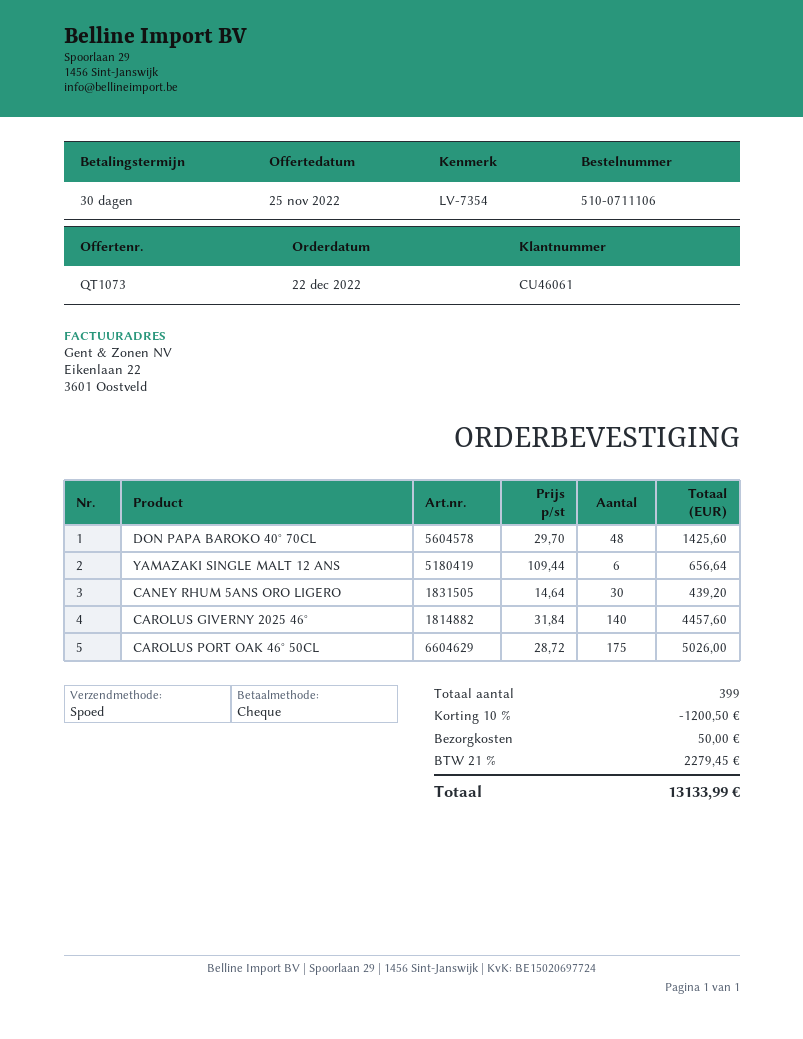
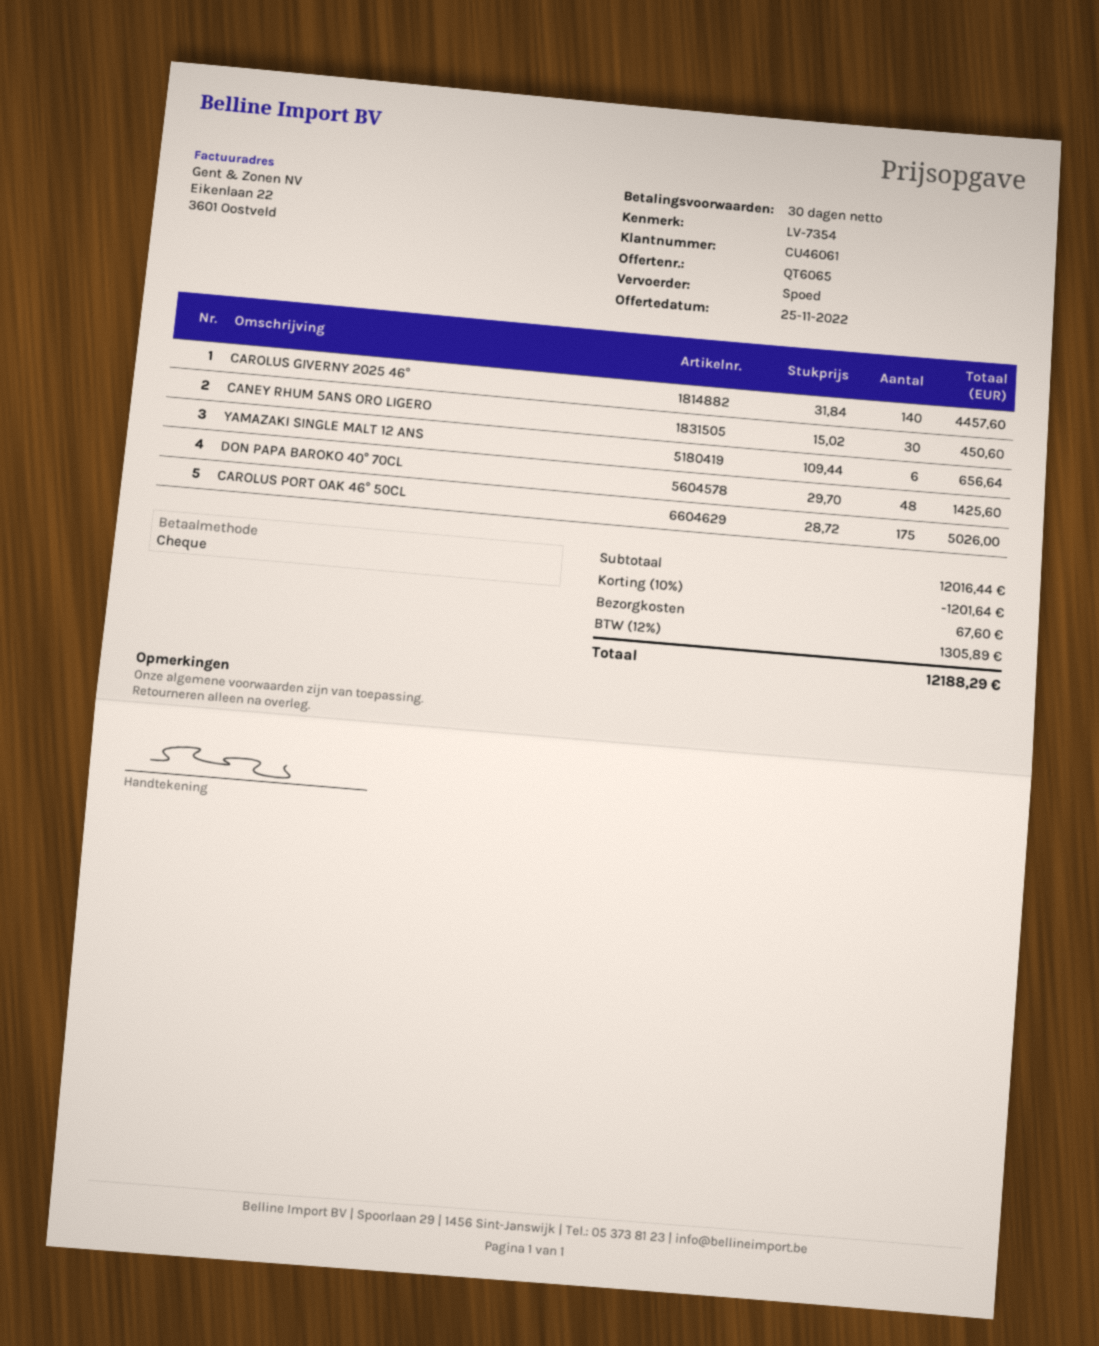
quote number: QT1073 -> QT6065
CANEY RHUM 5ANS ORO LIGERO: 30 x 14.64 = 439.20 -> 30 x 15.02 = 450.60
discount: 10% = 1200.50 -> 10% = 1201.64
shipping: 50.00 -> 67.60
tax: 21% = 2279.45 -> 12% = 1305.89
total: 13133.99 -> 12188.29

